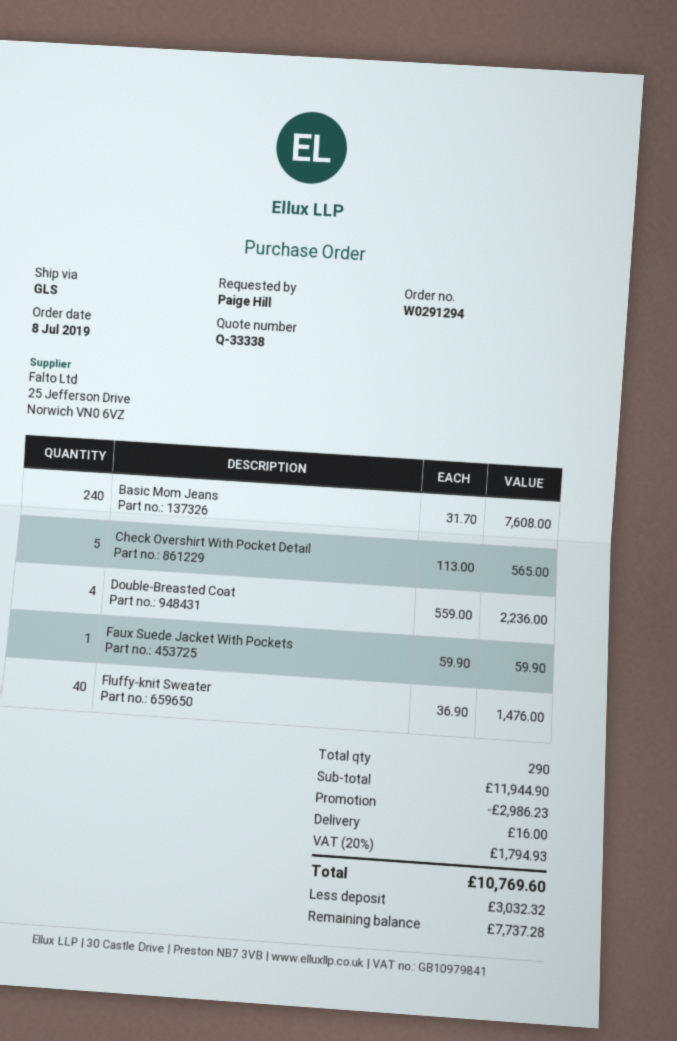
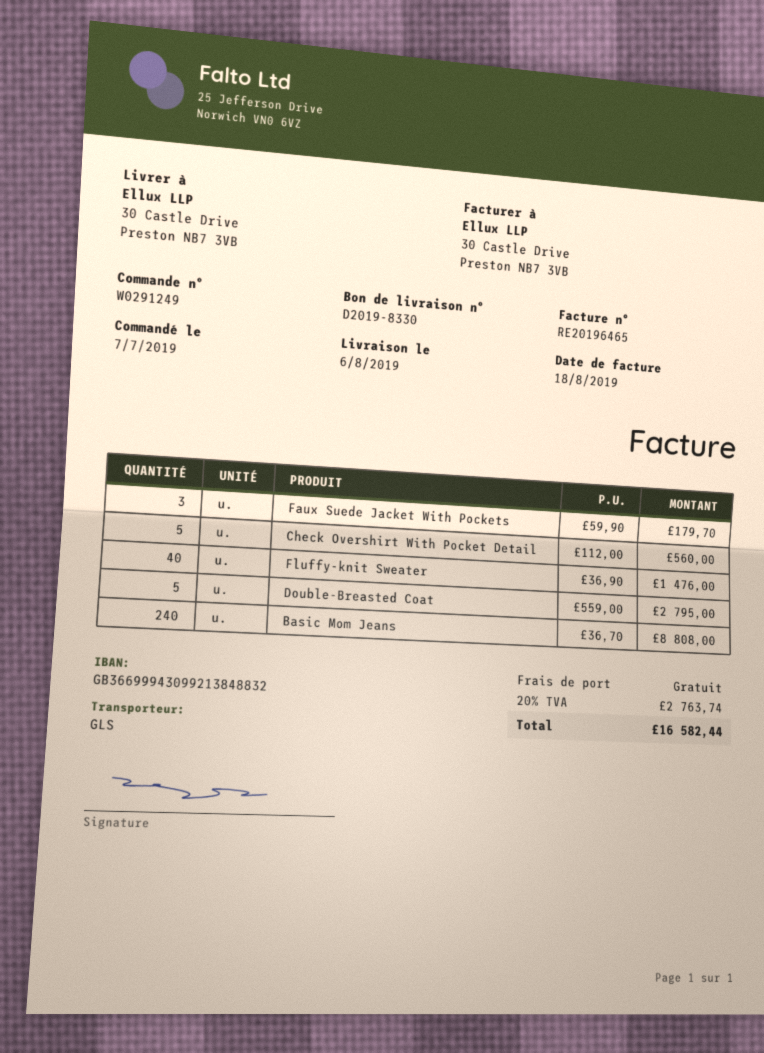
order number: W0291294 -> W0291249
order date: 2019-07-08 -> 2019-07-07
Basic Mom Jeans: 240 x 31.70 = 7608.00 -> 240 x 36.70 = 8808.00
Check Overshirt With Pocket Detail: 5 x 113.00 = 565.00 -> 5 x 112.00 = 560.00
Double-Breasted Coat: 4 x 559.00 = 2236.00 -> 5 x 559.00 = 2795.00
Faux Suede Jacket With Pockets: 1 x 59.90 = 59.90 -> 3 x 59.90 = 179.70
discount: 2986.23 -> none
shipping: 16.00 -> 0.00
tax: 20% = 1794.93 -> 20% = 2763.74
total: 10769.60 -> 16582.44

